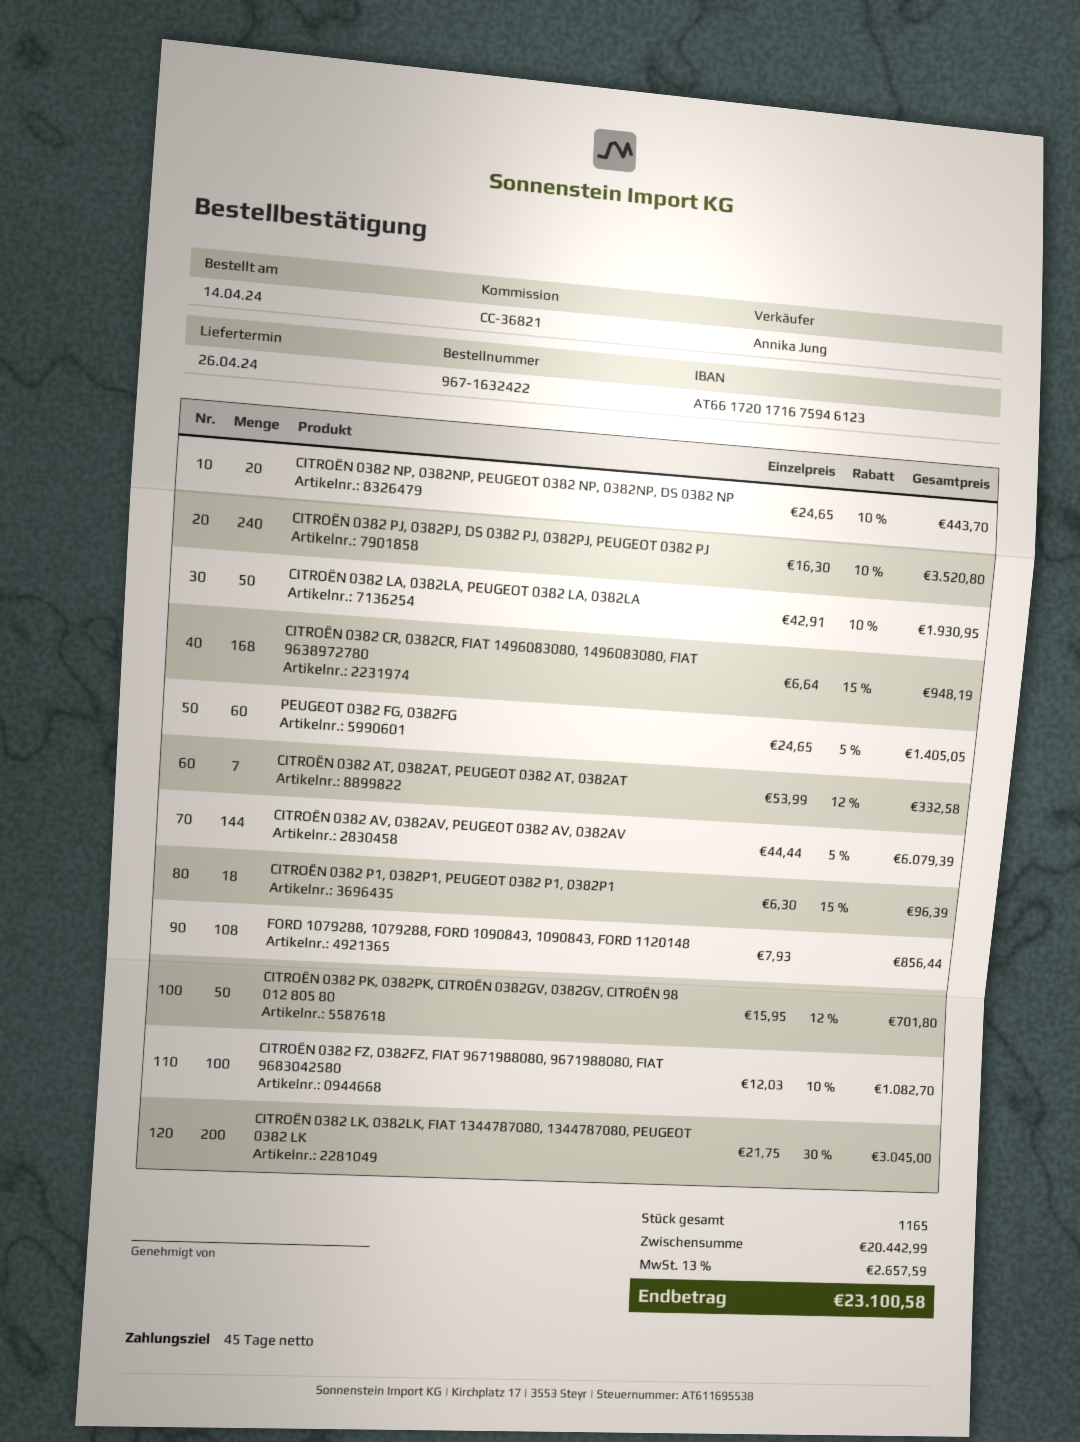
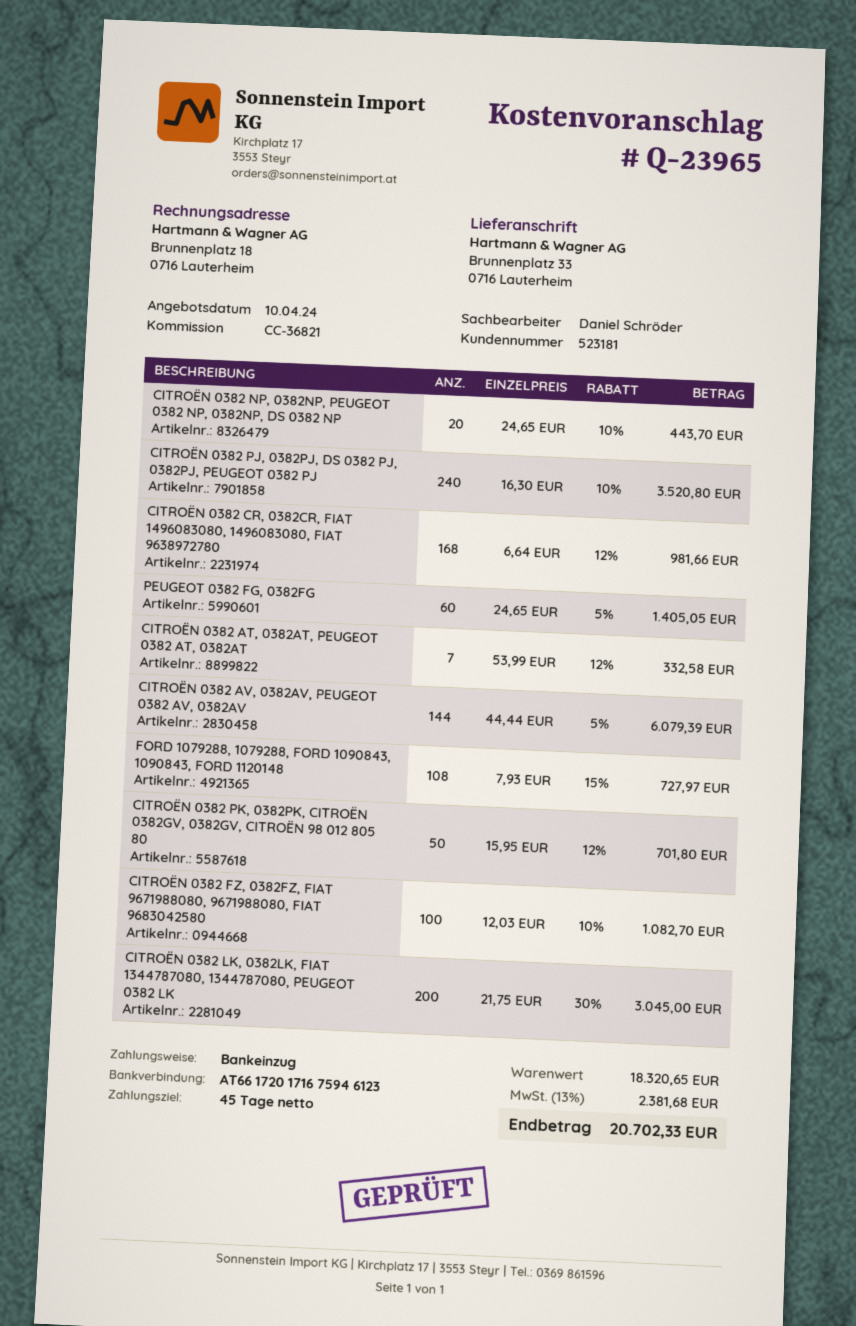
sales rep: Annika Jung -> Daniel Schröder
CITROËN 0382 LA, 0382LA, PEUGEOT 0382 LA, 0382LA: 50 x 42.91 - 10% = 1930.95 -> none
CITROËN 0382 CR, 0382CR, FIAT 1496083080, 1496083080, FIAT 9638972780: 168 x 6.64 - 15% = 948.19 -> 168 x 6.64 - 12% = 981.66
CITROËN 0382 P1, 0382P1, PEUGEOT 0382 P1, 0382P1: 18 x 6.30 - 15% = 96.39 -> none
FORD 1079288, 1079288, FORD 1090843, 1090843, FORD 1120148: 108 x 7.93 = 856.44 -> 108 x 7.93 - 15% = 727.97
subtotal: 20442.99 -> 18320.65
tax: 13% = 2657.59 -> 13% = 2381.68
total: 23100.58 -> 20702.33

